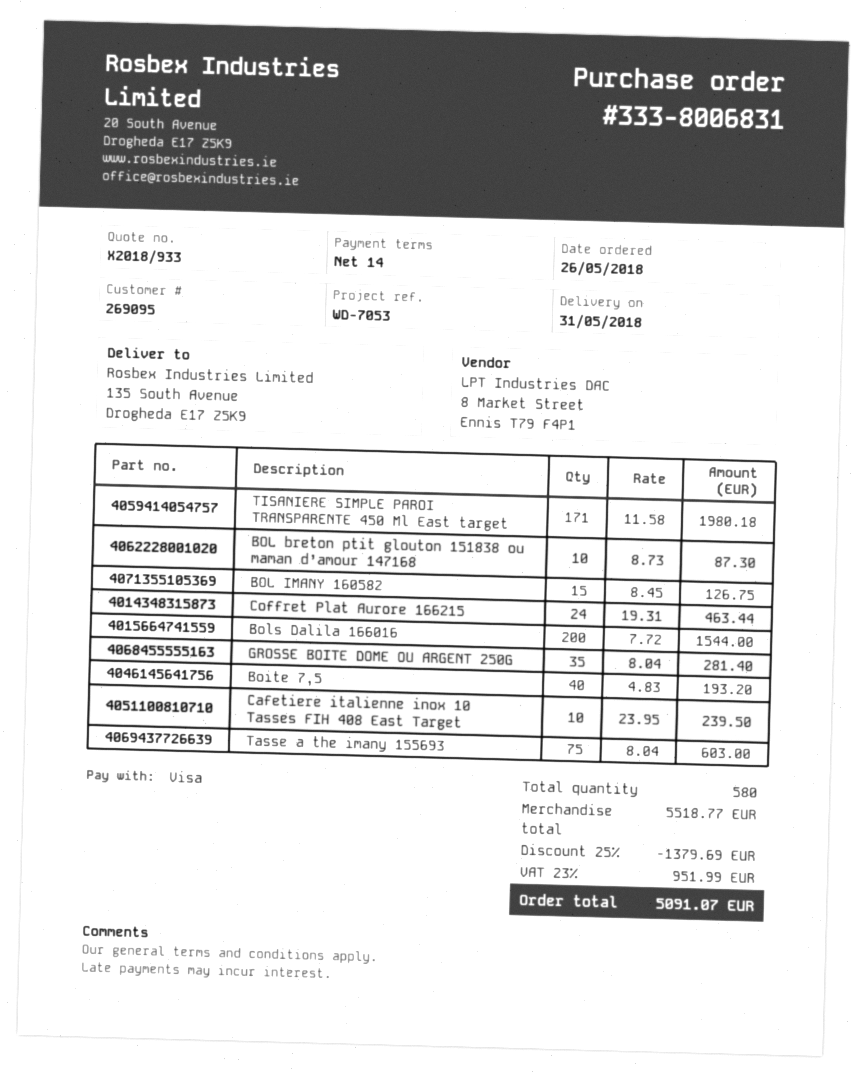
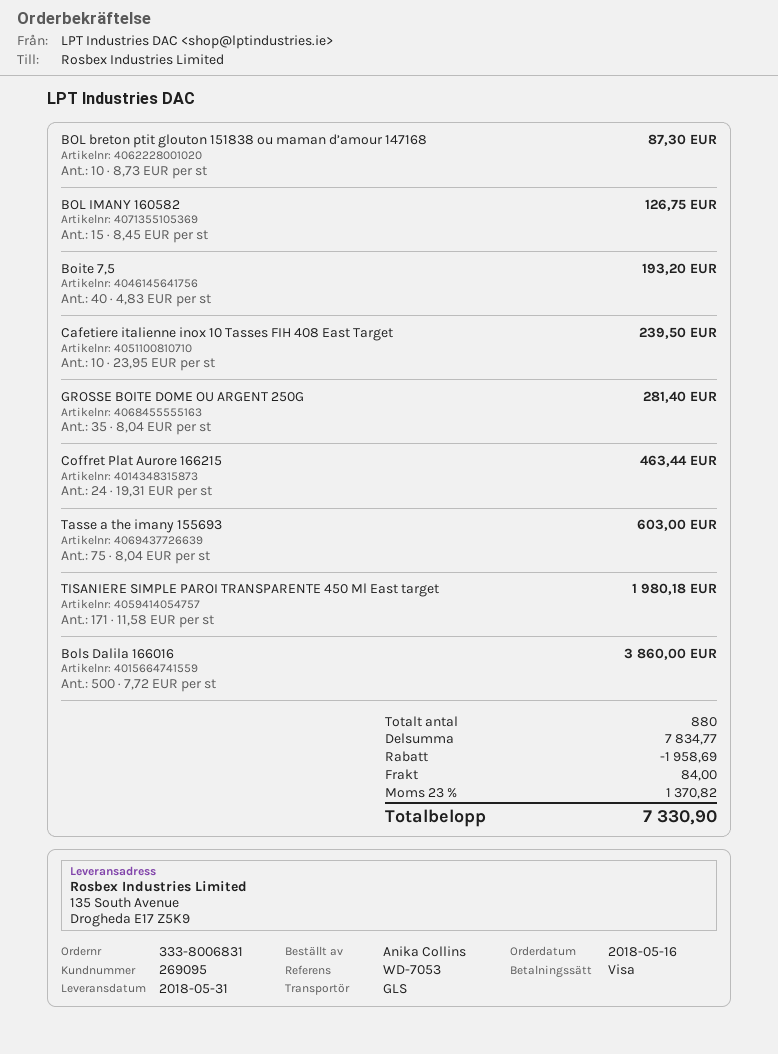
order date: 2018-05-26 -> 2018-05-16
Bols Dalila 166016: 200 x 7.72 = 1544.00 -> 500 x 7.72 = 3860.00
total quantity: 580 -> 880
subtotal: 5518.77 -> 7834.77
discount: 1379.69 -> 1958.69
shipping: none -> 84.00
tax: 23% = 951.99 -> 23% = 1370.82
total: 5091.07 -> 7330.90

